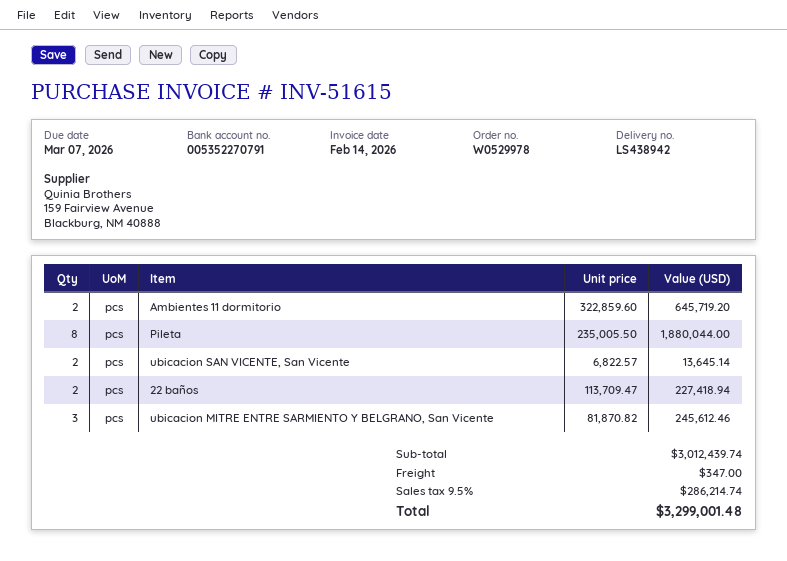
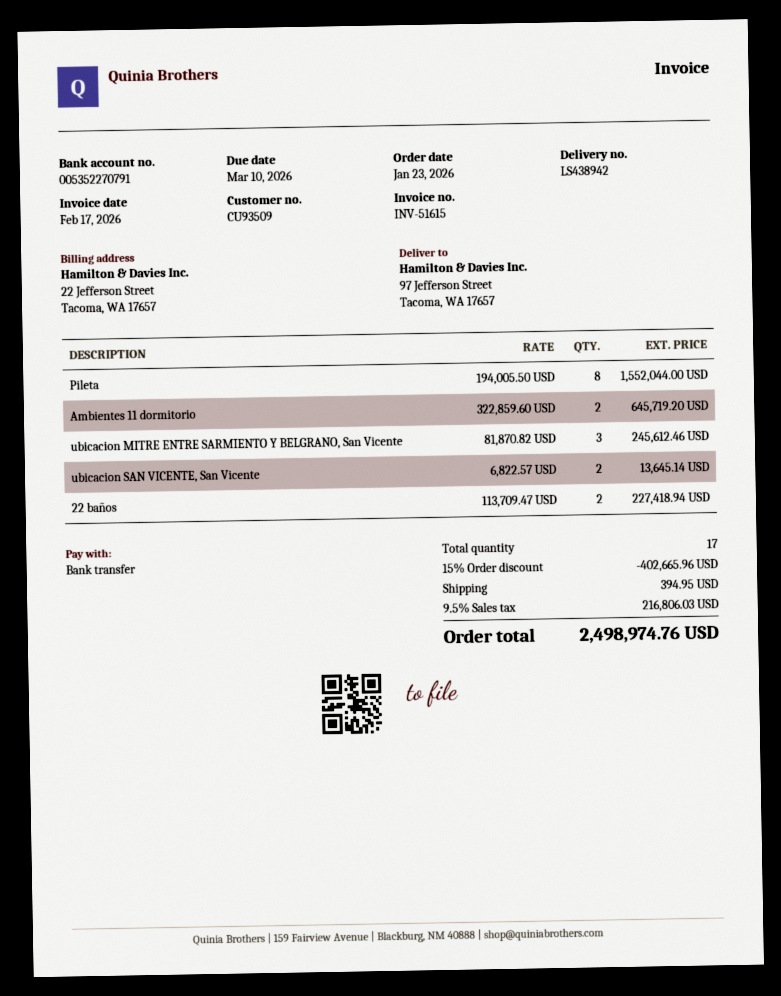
invoice date: 2026-02-14 -> 2026-02-17
due date: 2026-03-07 -> 2026-03-10
Pileta: 8 x 235005.50 = 1880044.00 -> 8 x 194005.50 = 1552044.00
discount: none -> 15% = 402665.96
shipping: 347.00 -> 394.95
tax: 9.5% = 286214.74 -> 9.5% = 216806.03
total: 3299001.48 -> 2498974.76

